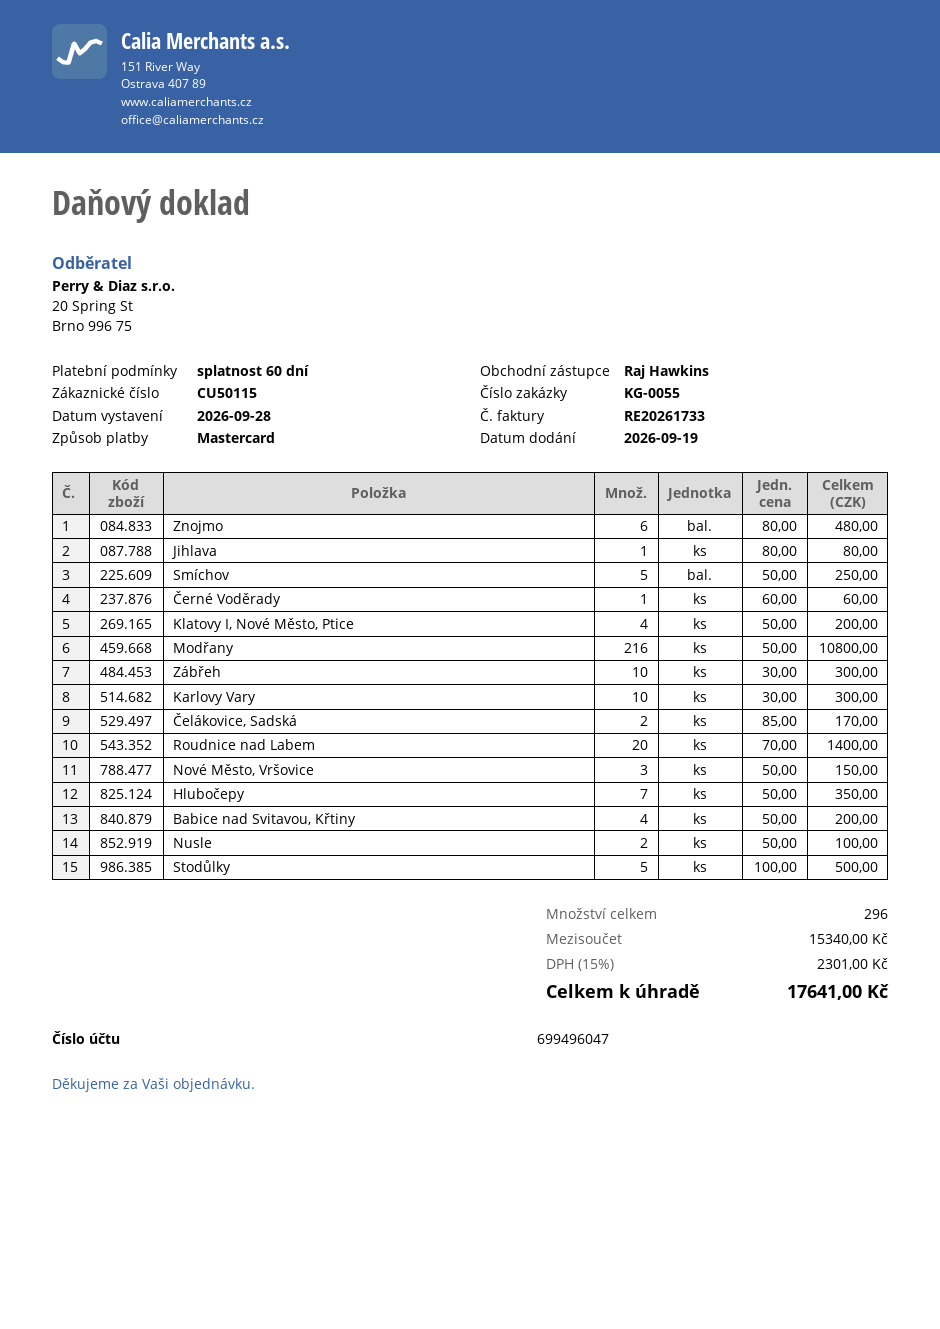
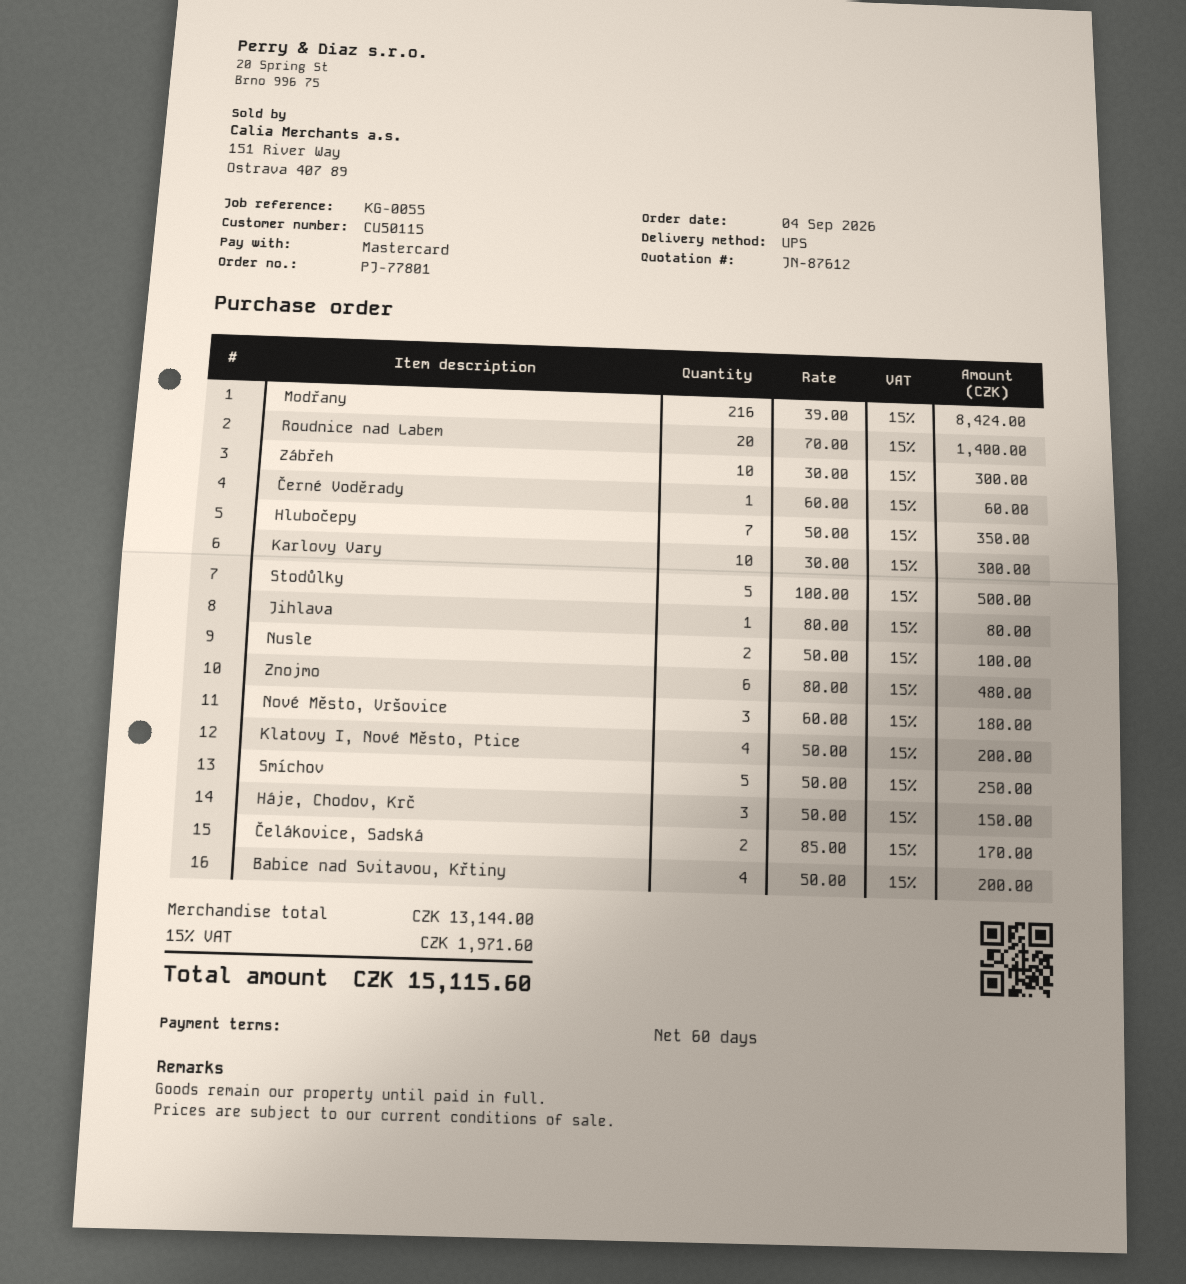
Modřany: 216 x 50.00 = 10800.00 -> 216 x 39.00 = 8424.00
Nové Město, Vršovice: 3 x 50.00 = 150.00 -> 3 x 60.00 = 180.00
Háje, Chodov, Krč: none -> 3 x 50.00 = 150.00
subtotal: 15340.00 -> 13144.00
tax: 15% = 2301.00 -> 15% = 1971.60
total: 17641.00 -> 15115.60

